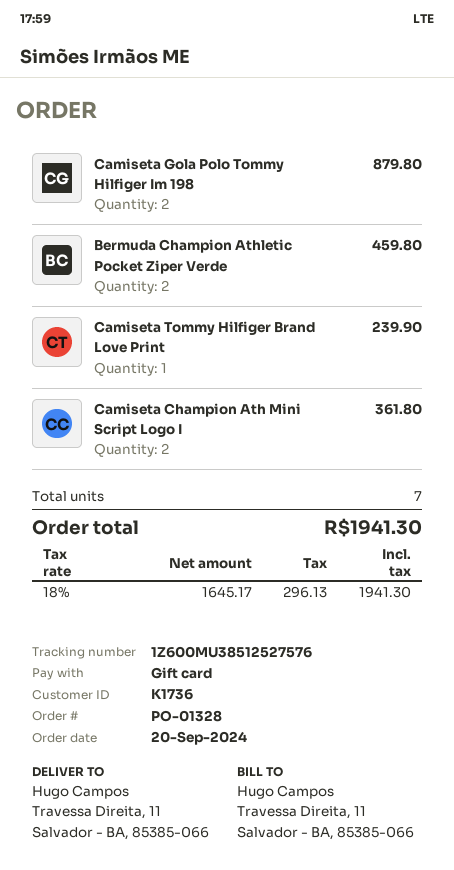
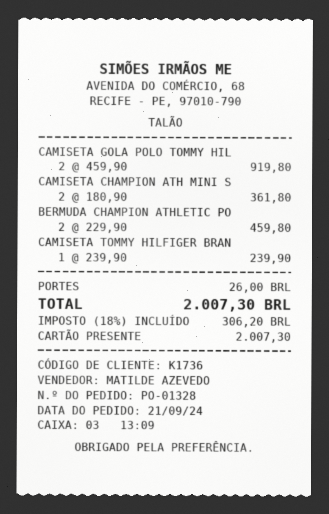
order date: 2024-09-20 -> 2024-09-21
Camiseta Gola Polo Tommy Hilfiger Im 198: 2 for 879.80 -> 2 for 919.80
shipping: none -> 26.00
tax: 18% = 296.13 -> 18% = 306.20
total: 1941.30 -> 2007.30

